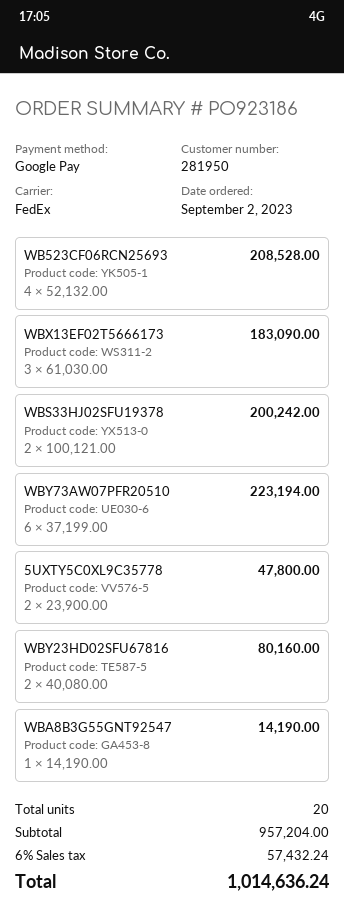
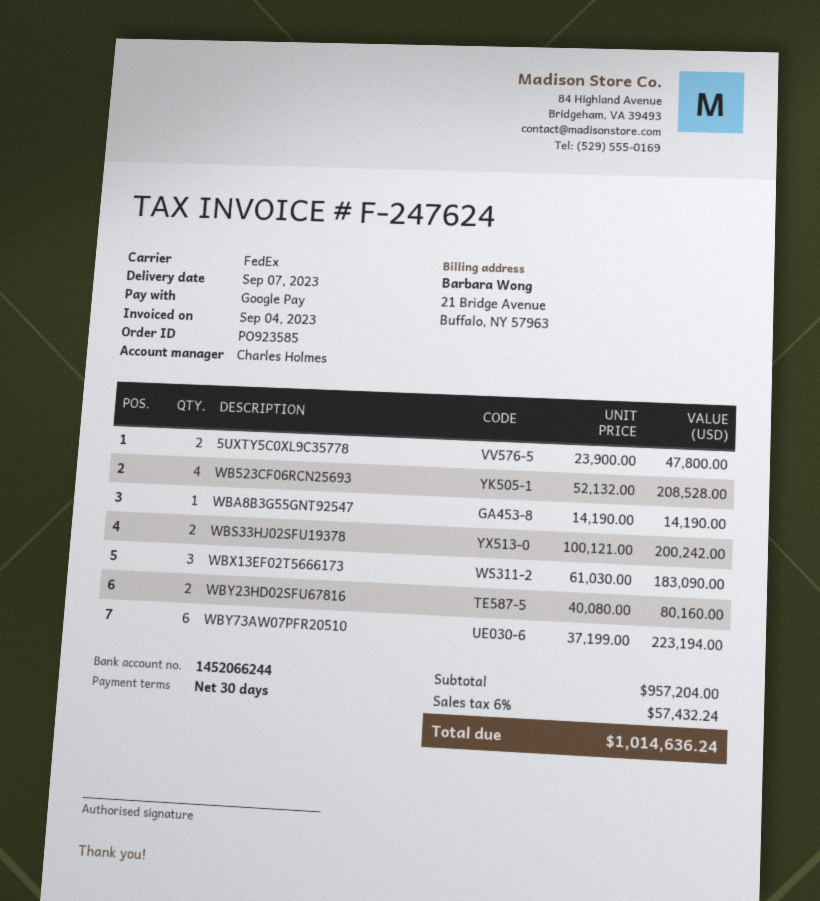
order number: PO923186 -> PO923585

